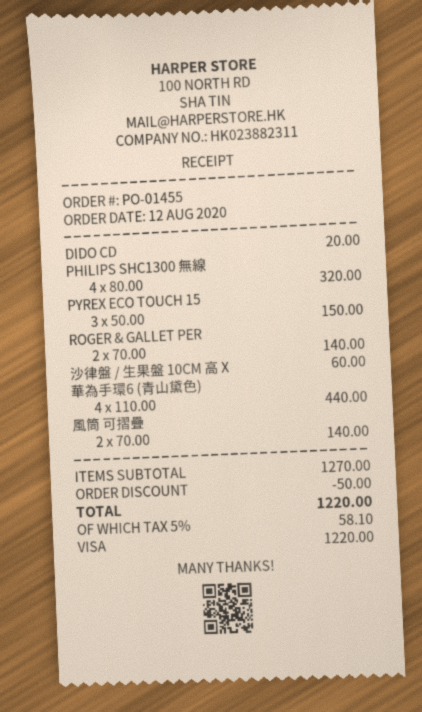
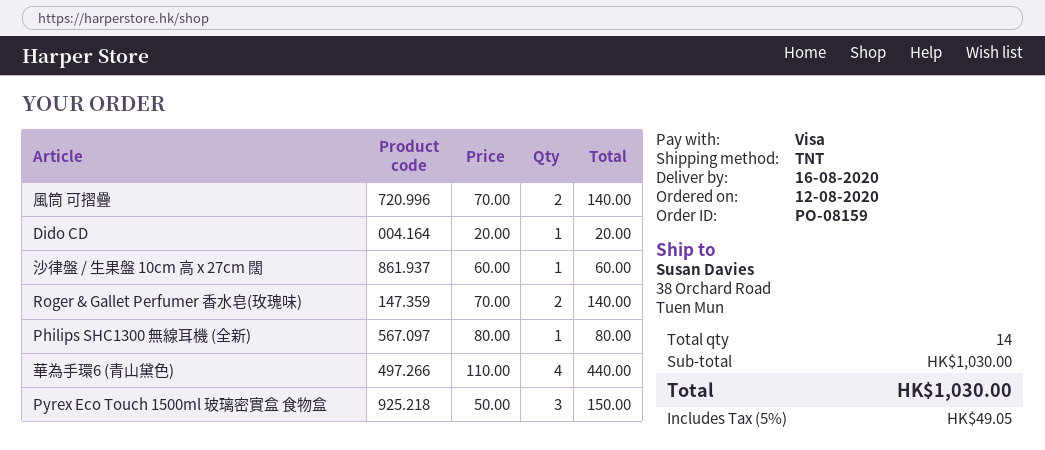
order number: PO-01455 -> PO-08159
PHILIPS SHC1300 無線: 4 x 80.00 = 320.00 -> 1 x 80.00 = 80.00
subtotal: 1270.00 -> 1030.00
discount: 50.00 -> none
tax: 5% = 58.10 -> 5% = 49.05
total: 1220.00 -> 1030.00

